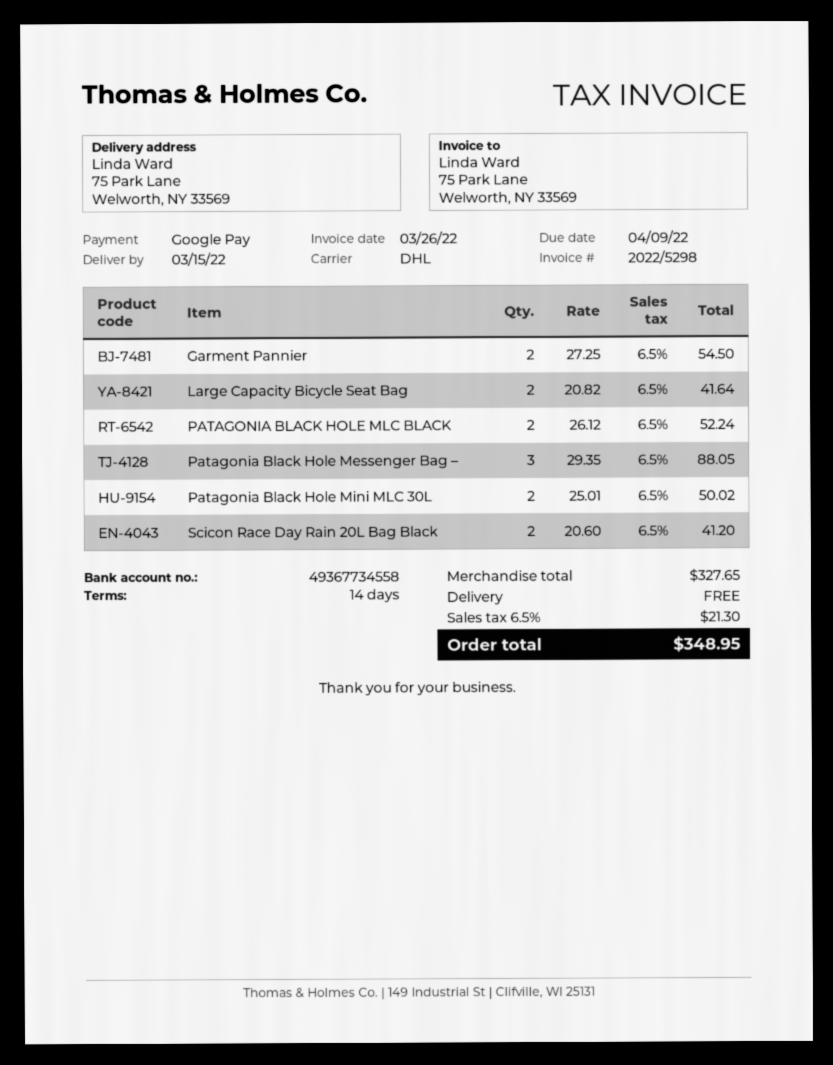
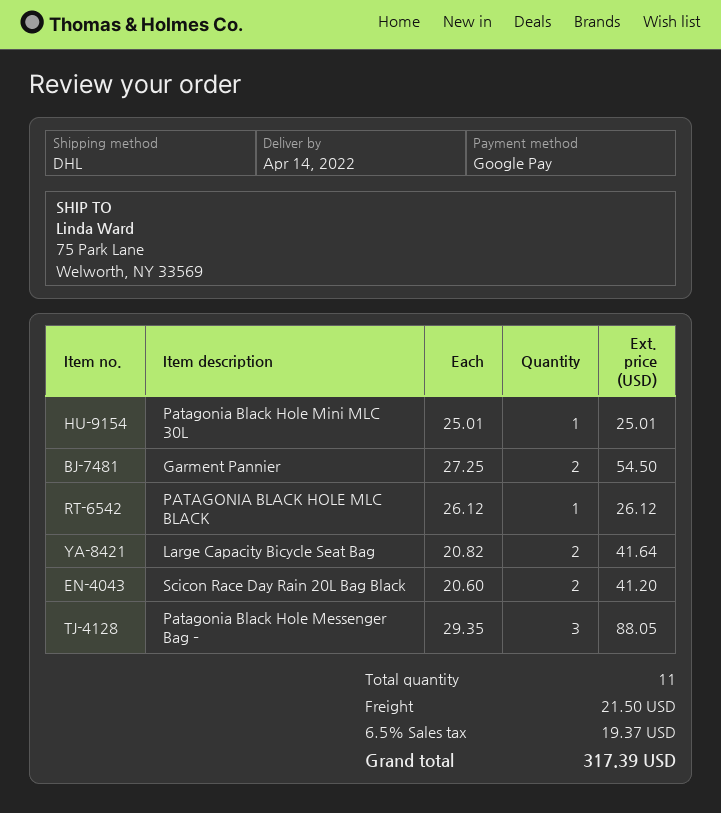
delivery date: 2022-03-15 -> 2022-04-14
PATAGONIA BLACK HOLE MLC BLACK: 2 x 26.12 = 52.24 -> 1 x 26.12 = 26.12
Patagonia Black Hole Mini MLC 30L: 2 x 25.01 = 50.02 -> 1 x 25.01 = 25.01
shipping: 0.00 -> 21.50
tax: 6.5% = 21.30 -> 6.5% = 19.37
total: 348.95 -> 317.39

